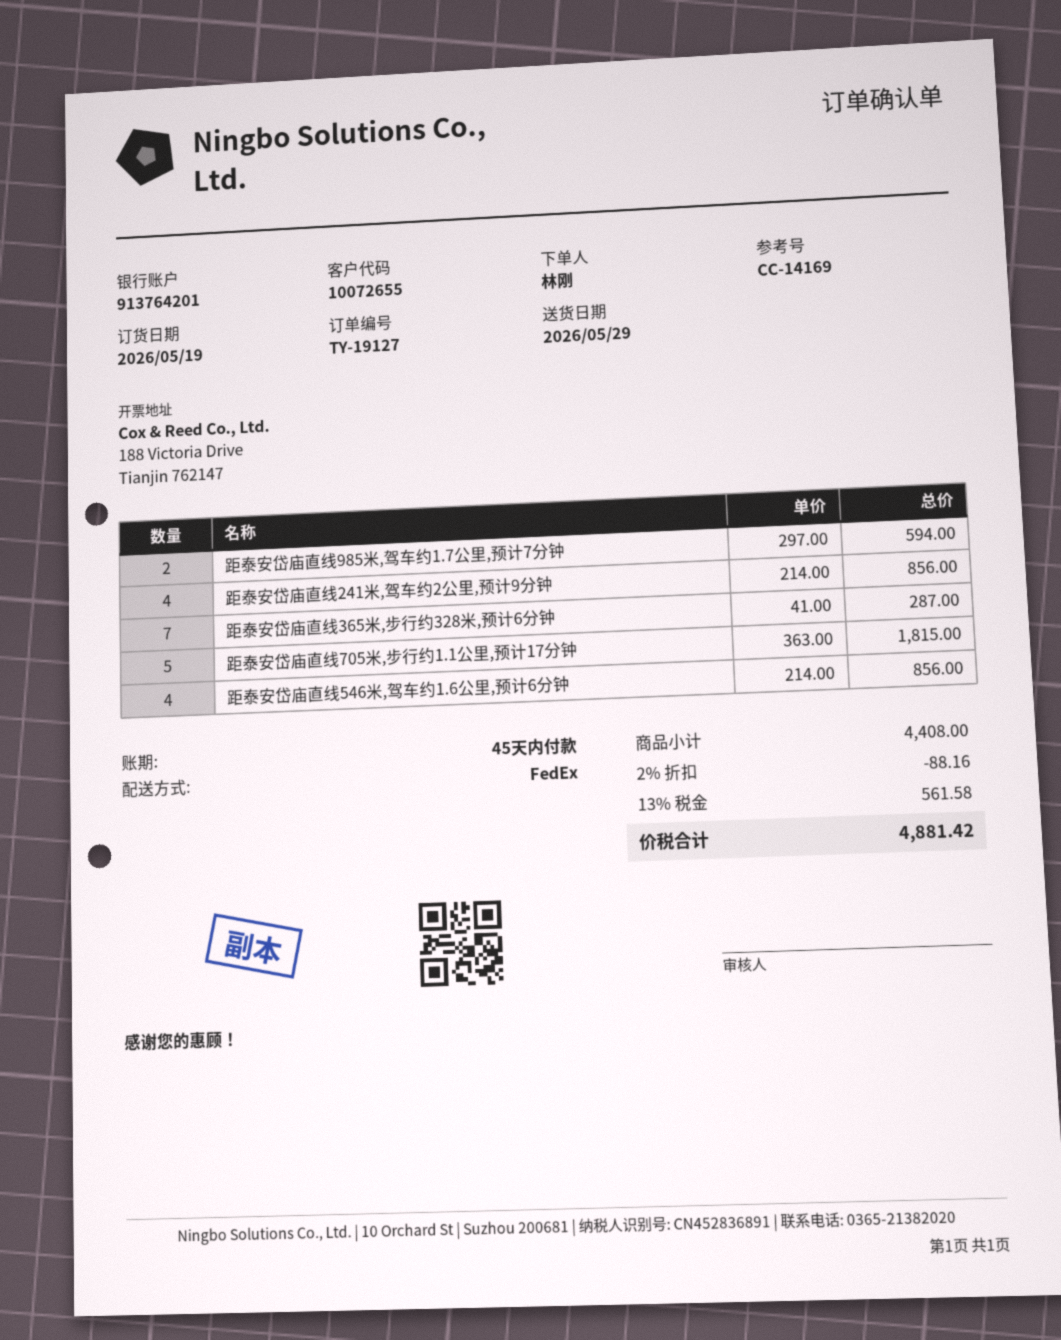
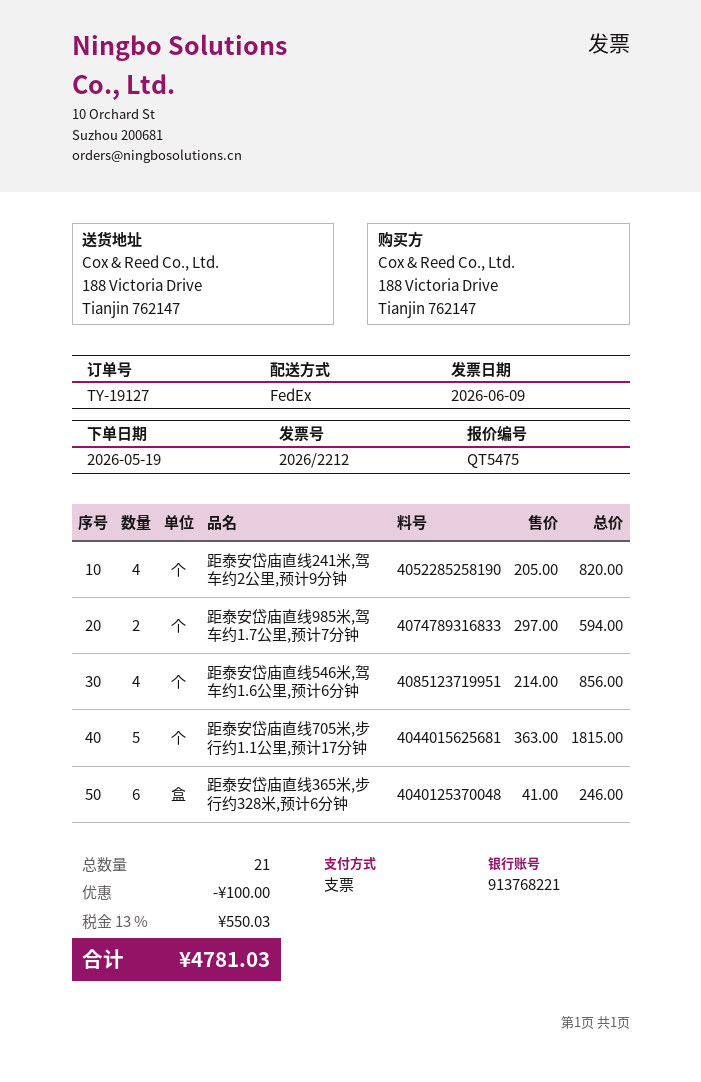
bank account: 913764201 -> 913768221
距泰安岱庙直线241米,驾车约2公里,预计9分钟: 4 x 214.00 = 856.00 -> 4 x 205.00 = 820.00
距泰安岱庙直线365米,步行约328米,预计6分钟: 7 x 41.00 = 287.00 -> 6 x 41.00 = 246.00
discount: 88.16 -> 100.00
tax: 13% = 561.58 -> 13% = 550.03
total: 4881.42 -> 4781.03

